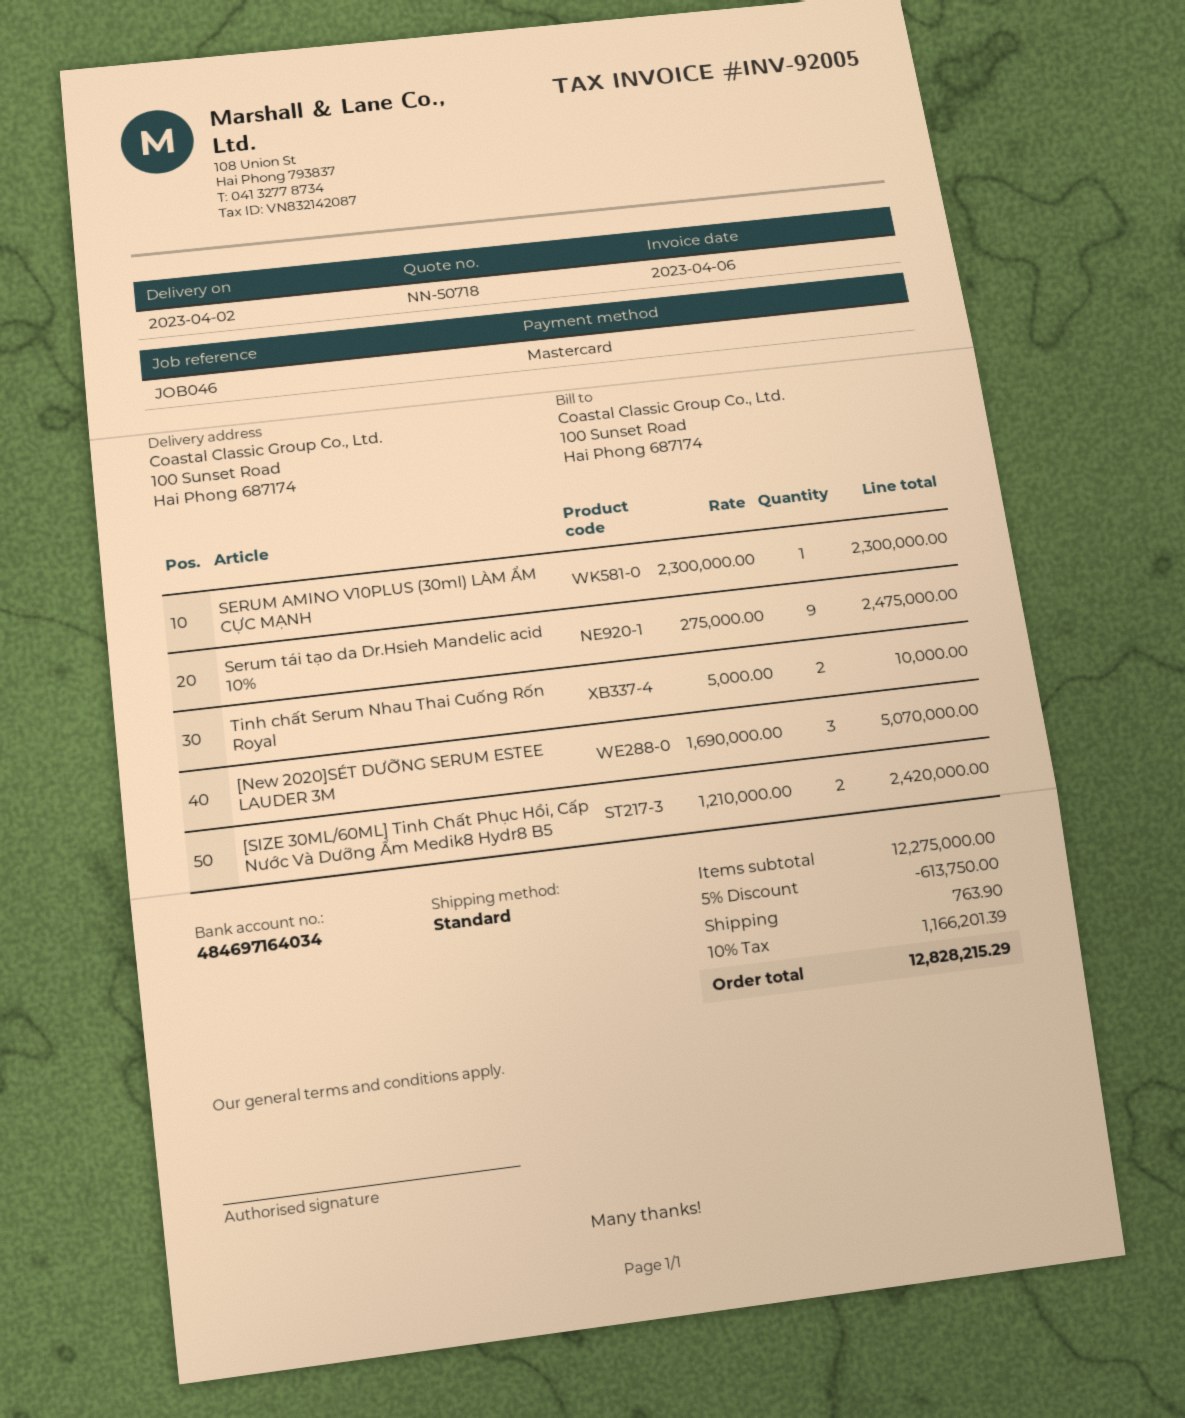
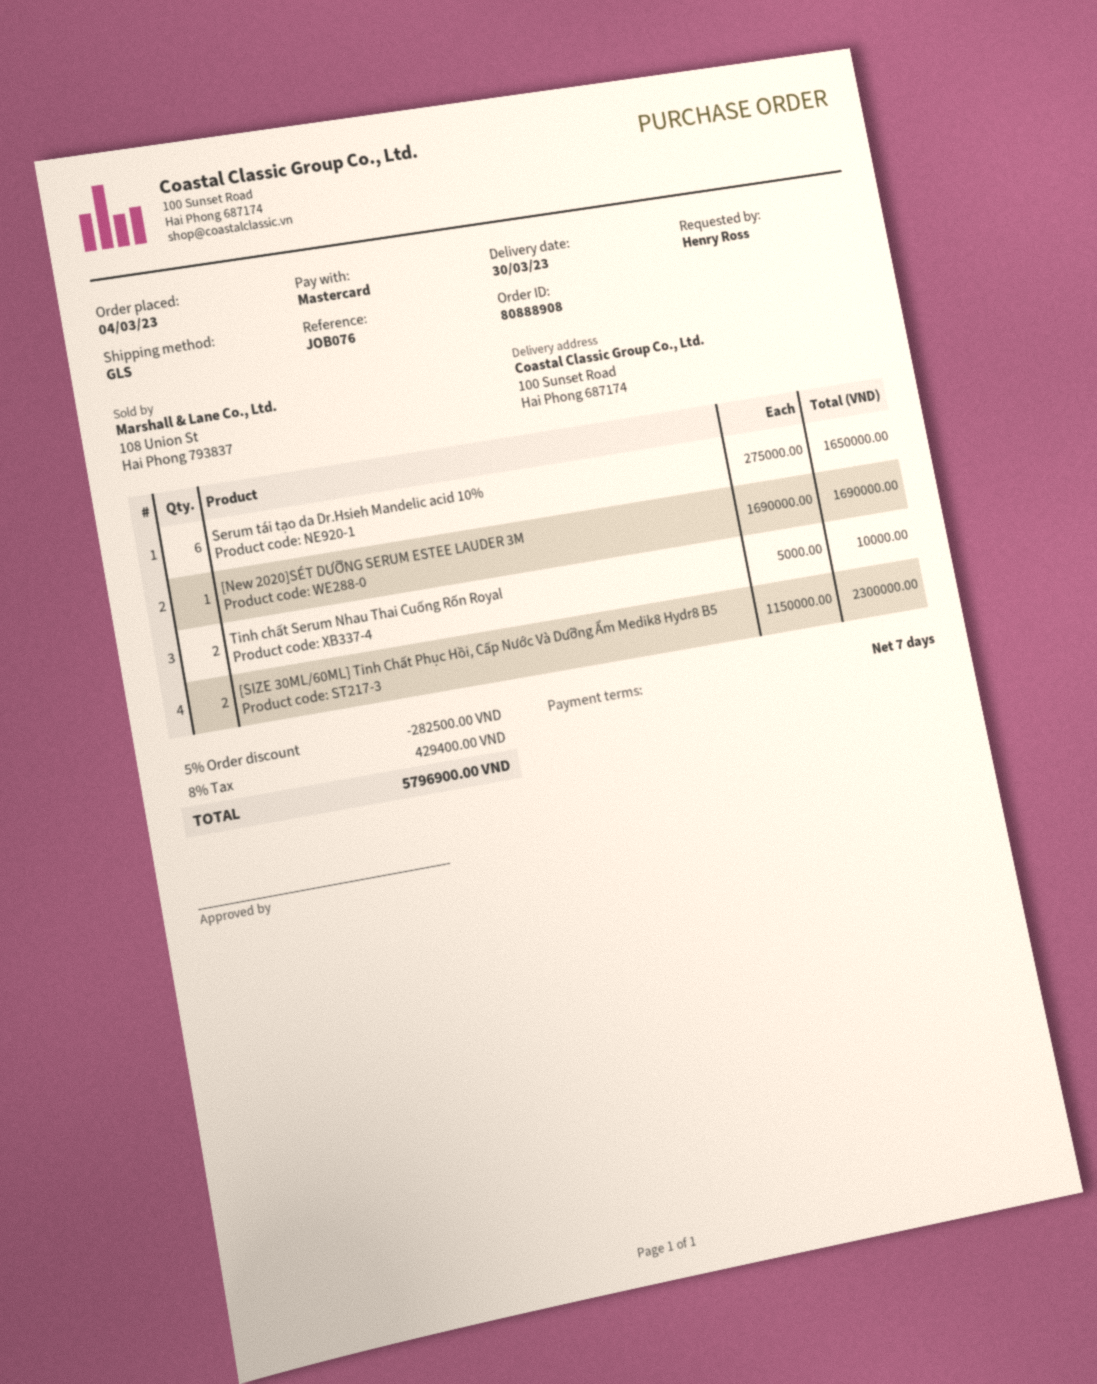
delivery date: 2023-04-02 -> 2023-03-30
reference: JOB046 -> JOB076
shipping method: standard -> GLS
SERUM AMINO V10PLUS (30ml) LÀM ẨM CỰC MẠNH: 1 x 2300000.00 = 2300000.00 -> none
Serum tái tạo da Dr.Hsieh Mandelic acid 10%: 9 x 275000.00 = 2475000.00 -> 6 x 275000.00 = 1650000.00
[New 2020]SÉT DƯỠNG SERUM ESTEE LAUDER 3M: 3 x 1690000.00 = 5070000.00 -> 1 x 1690000.00 = 1690000.00
[SIZE 30ML/60ML] Tinh Chất Phục Hồi, Cấp Nước Và Dưỡng Ẩm Medik8 Hydr8 B5: 2 x 1210000.00 = 2420000.00 -> 2 x 1150000.00 = 2300000.00
discount: 5% = 613750.00 -> 5% = 282500.00
shipping: 763.90 -> none
tax: 10% = 1166201.39 -> 8% = 429400.00
total: 12828215.29 -> 5796900.00

